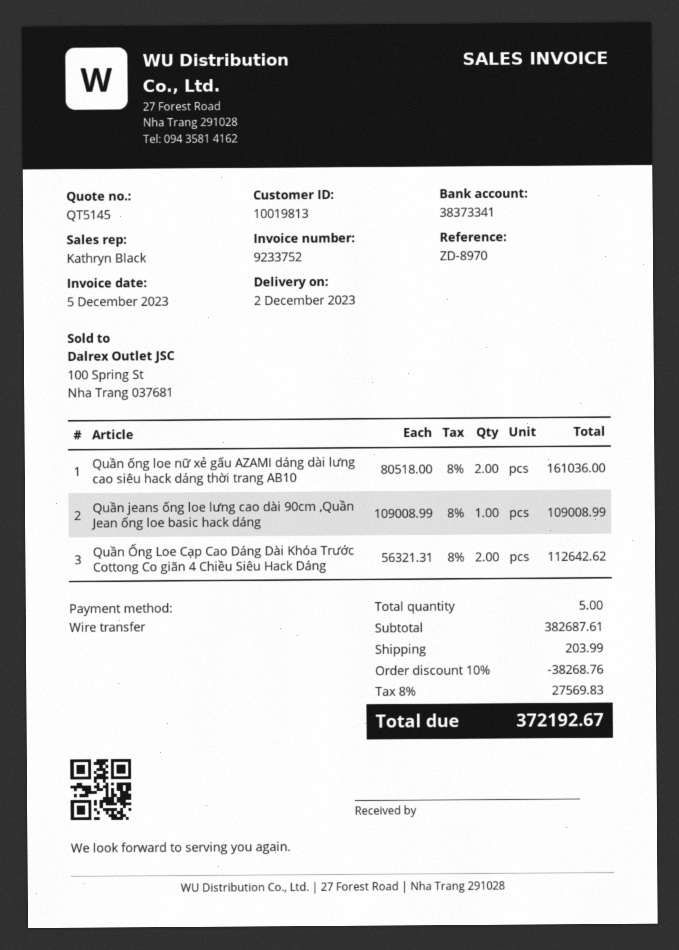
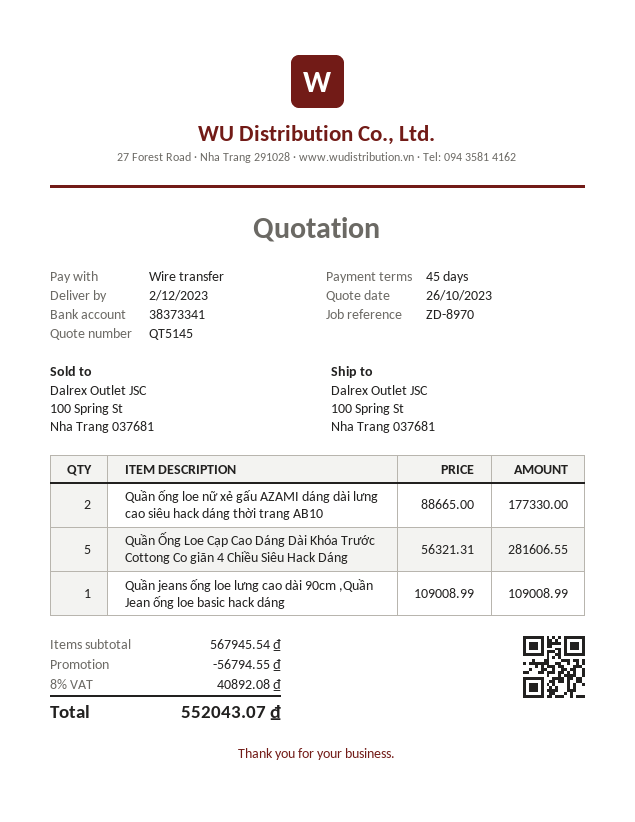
Quần ống loe nữ xẻ gấu AZAMI dáng dài lưng cao siêu hack dáng thời trang AB10: 2 x 80518.00 = 161036.00 -> 2 x 88665.00 = 177330.00
Quần Ống Loe Cạp Cao Dáng Dài Khóa Trước Cottong Co giãn 4 Chiều Siêu Hack Dáng: 2 x 56321.31 = 112642.62 -> 5 x 56321.31 = 281606.55
subtotal: 382687.61 -> 567945.54
discount: 38268.76 -> 56794.55
shipping: 203.99 -> none
tax: 8% = 27569.83 -> 8% = 40892.08
total: 372192.67 -> 552043.07

